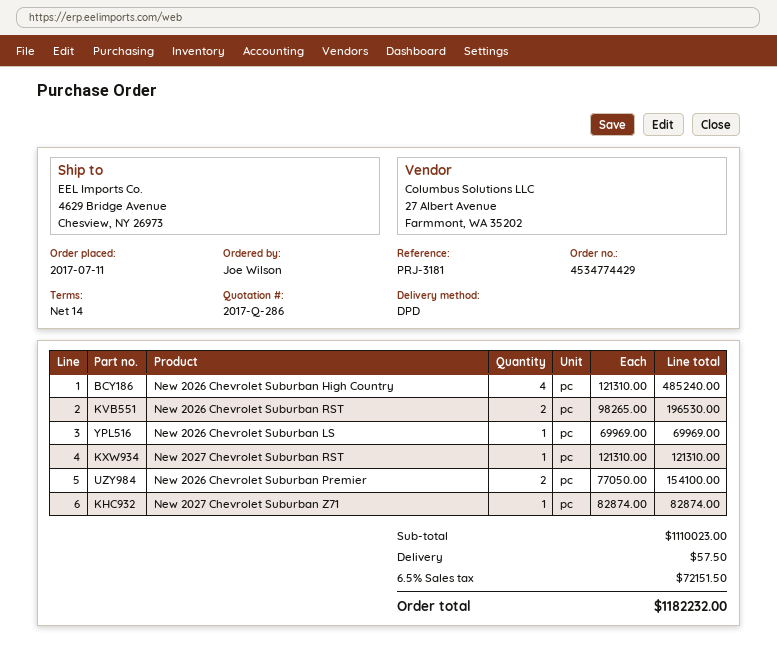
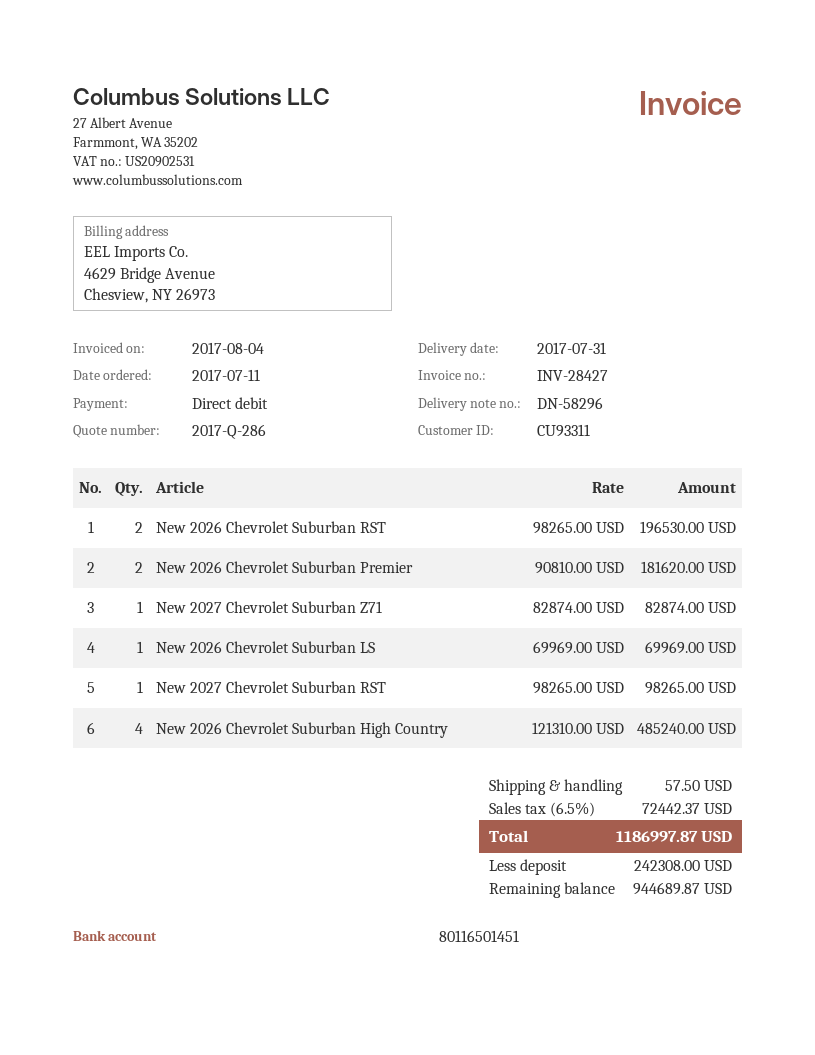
New 2027 Chevrolet Suburban RST: 1 x 121310.00 = 121310.00 -> 1 x 98265.00 = 98265.00
New 2026 Chevrolet Suburban Premier: 2 x 77050.00 = 154100.00 -> 2 x 90810.00 = 181620.00
tax: 6.5% = 72151.50 -> 6.5% = 72442.37
total: 1182232.00 -> 1186997.87

